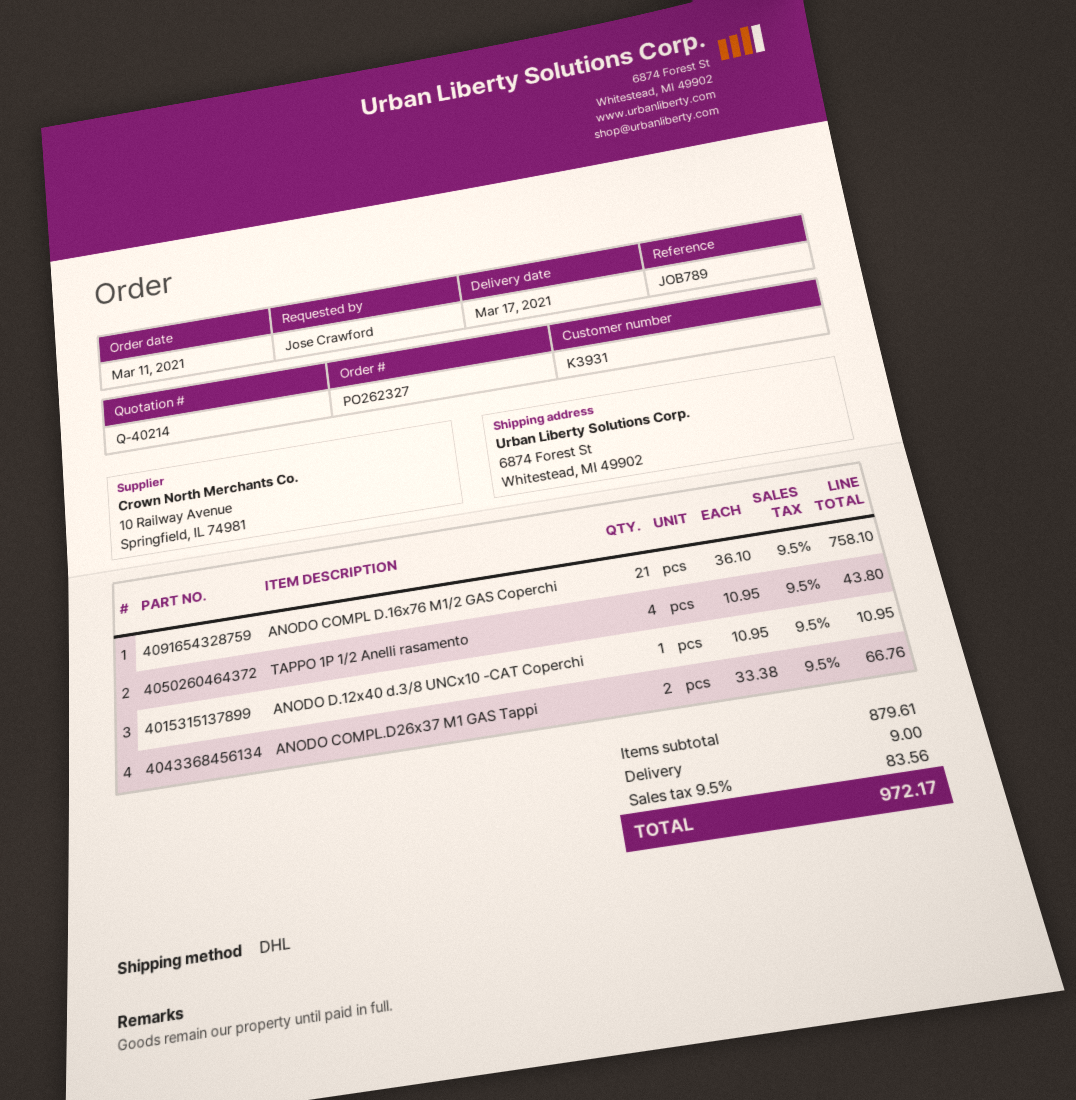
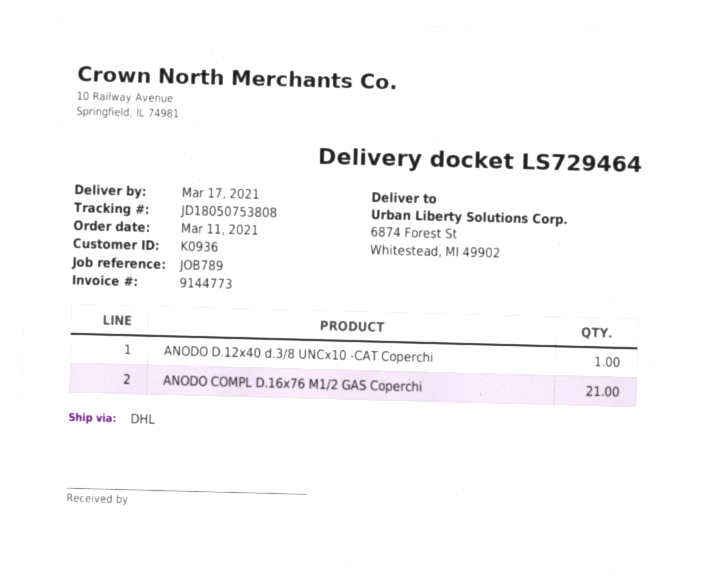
customer number: K3931 -> K0936
TAPPO 1P 1/2 Anelli rasamento: 4 -> none
ANODO COMPL.D26x37 M1 GAS Tappi: 2 -> none

